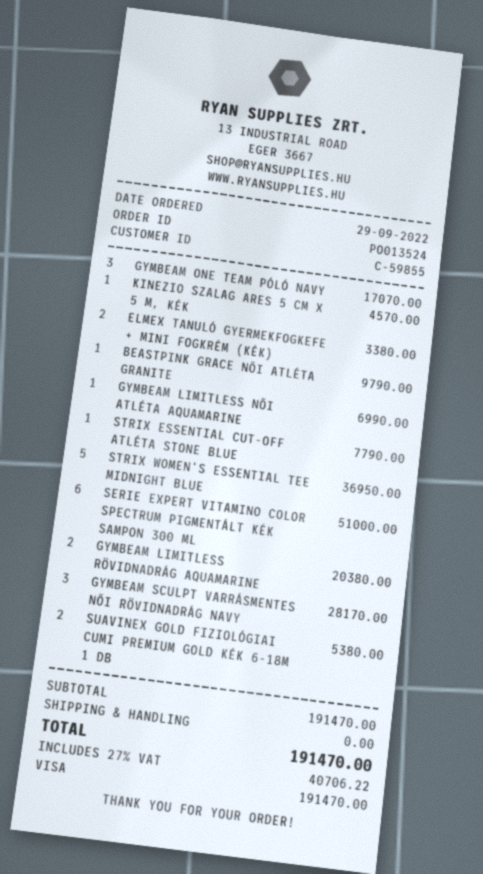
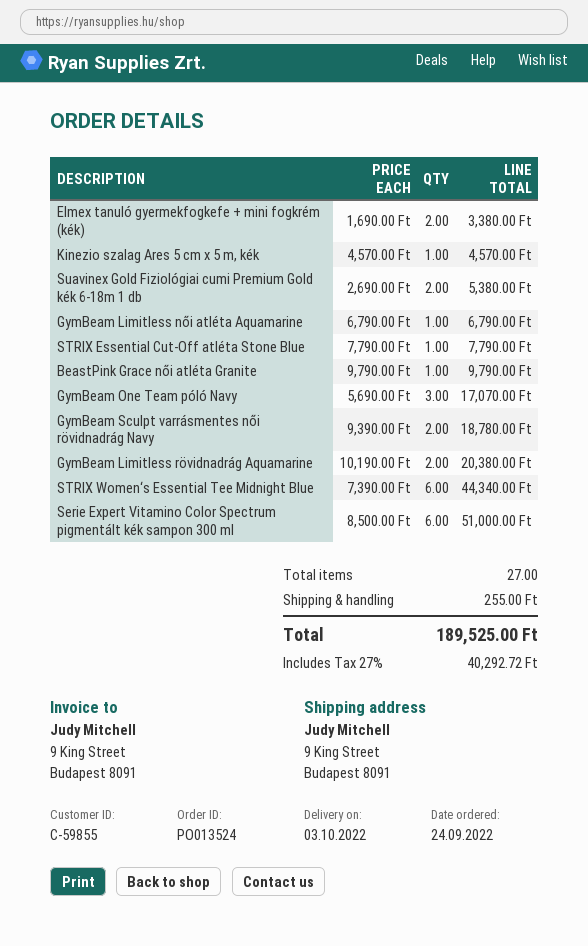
order date: 2022-09-29 -> 2022-09-24
GYMBEAM LIMITLESS NŐI ATLÉTA AQUAMARINE: 1 for 6990.00 -> 1 for 6790.00
STRIX WOMEN‘S ESSENTIAL TEE MIDNIGHT BLUE: 5 for 36950.00 -> 6 for 44340.00
GYMBEAM SCULPT VARRÁSMENTES NŐI RÖVIDNADRÁG NAVY: 3 for 28170.00 -> 2 for 18780.00
shipping: 0.00 -> 255.00
tax: 27% = 40706.22 -> 27% = 40292.72
total: 191470.00 -> 189525.00

